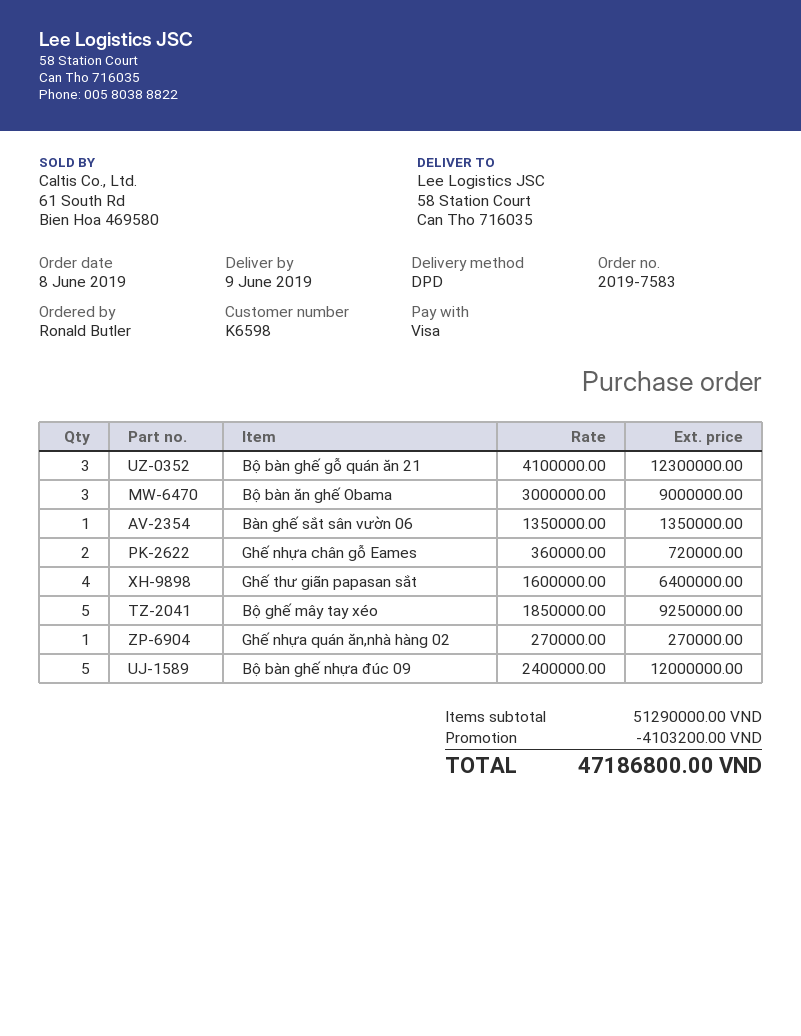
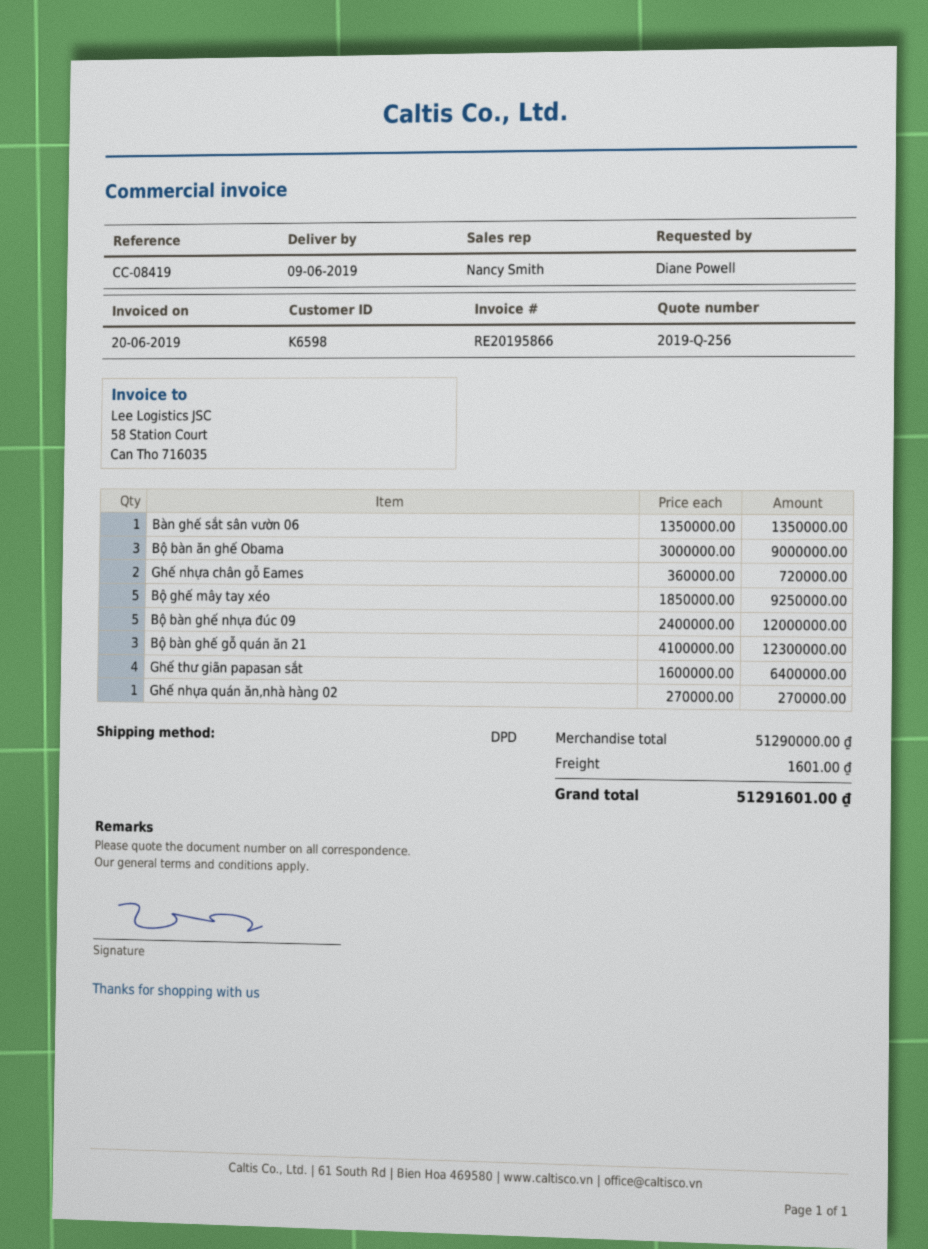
ordered by: Ronald Butler -> Diane Powell
discount: 4103200.00 -> none
shipping: none -> 1601.00
total: 47186800.00 -> 51291601.00

